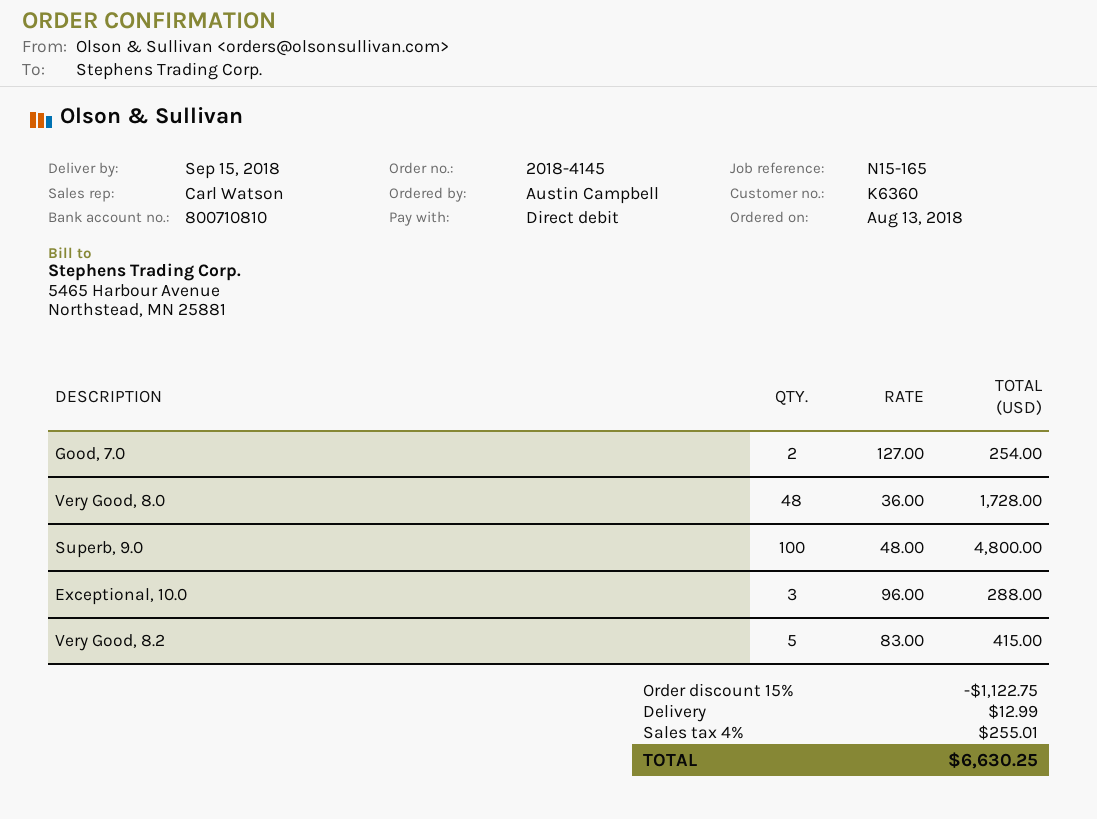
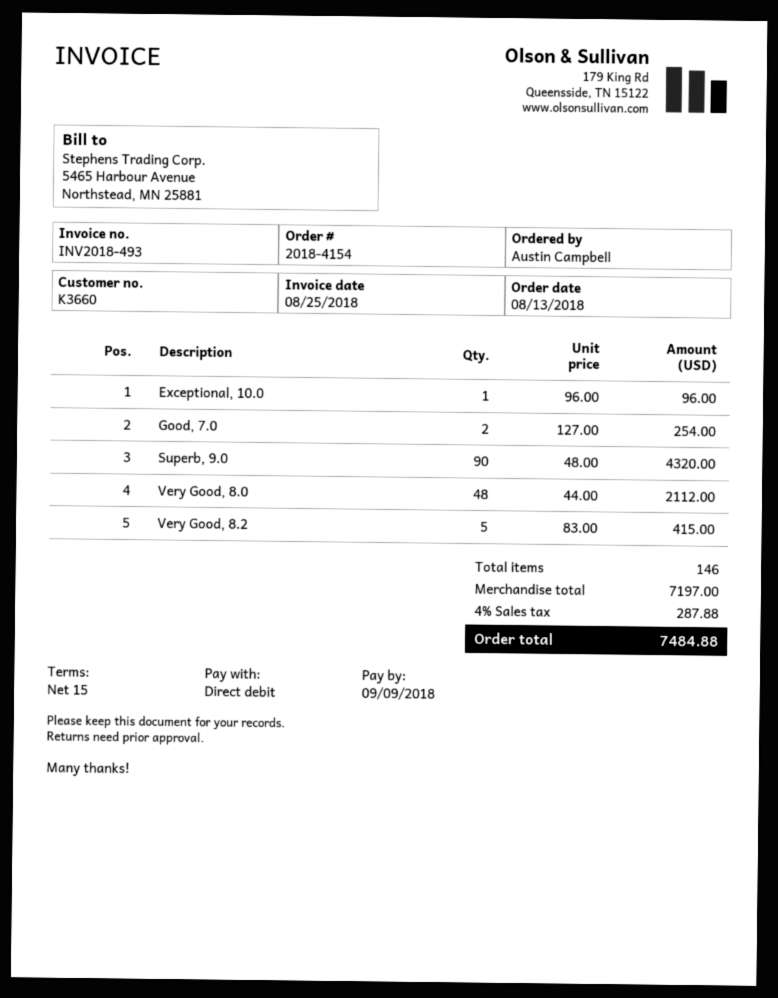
order number: 2018-4145 -> 2018-4154
customer number: K6360 -> K3660
Very Good, 8.0: 48 x 36.00 = 1728.00 -> 48 x 44.00 = 2112.00
Superb, 9.0: 100 x 48.00 = 4800.00 -> 90 x 48.00 = 4320.00
Exceptional, 10.0: 3 x 96.00 = 288.00 -> 1 x 96.00 = 96.00
discount: 15% = 1122.75 -> none
shipping: 12.99 -> none
tax: 4% = 255.01 -> 4% = 287.88
total: 6630.25 -> 7484.88

